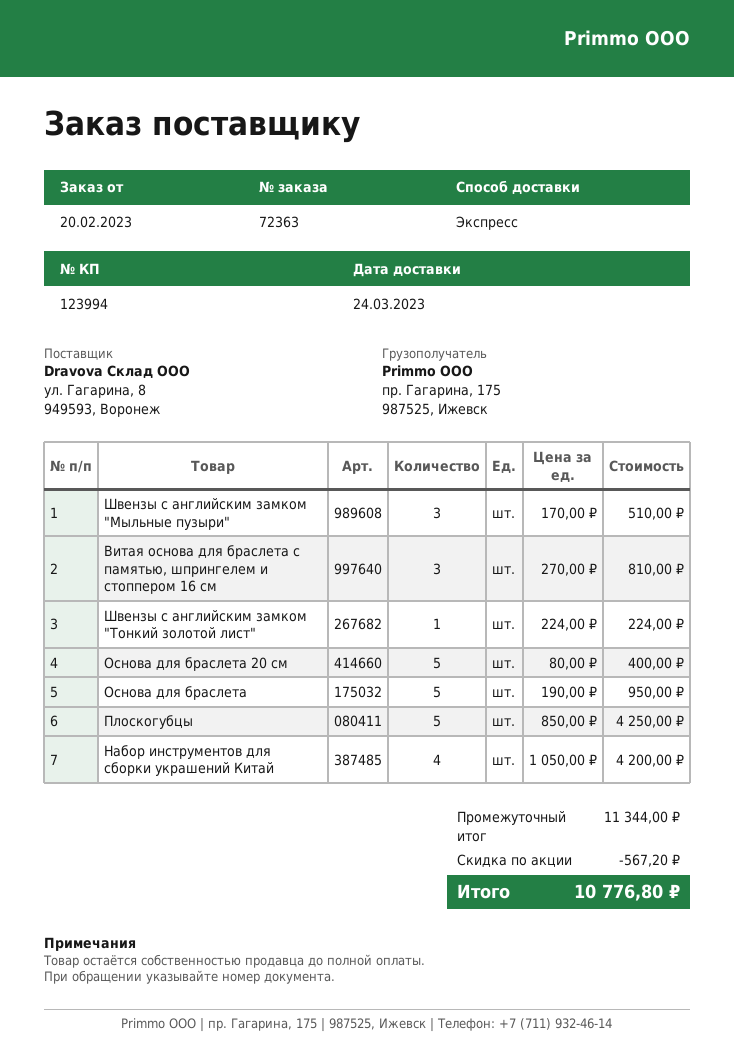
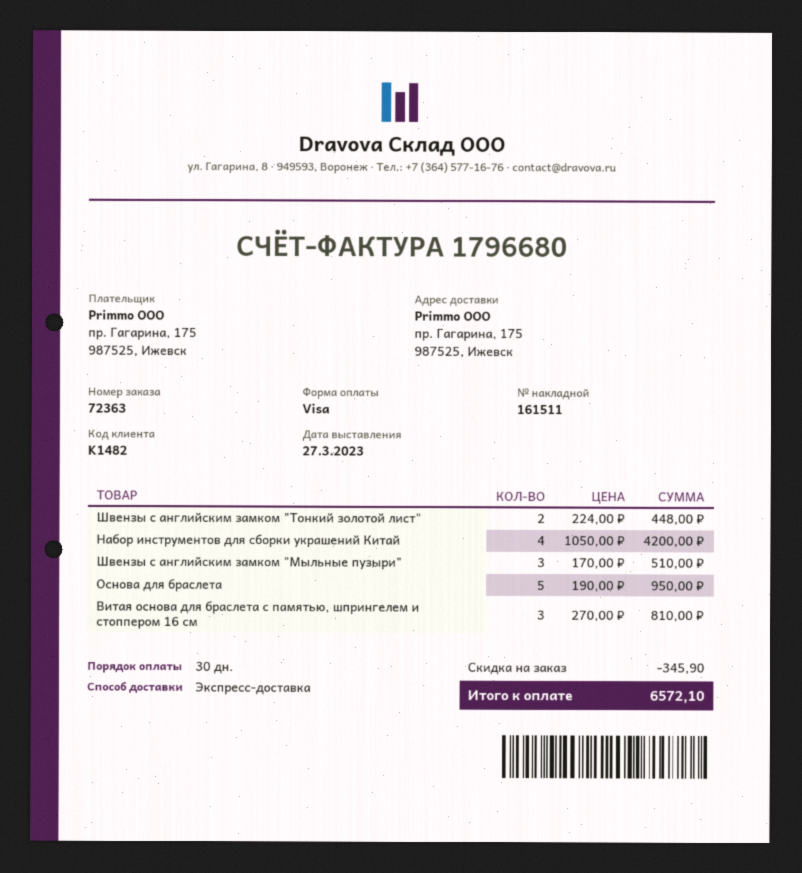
Швензы с английским замком "Тонкий золотой лист": 1 x 224.00 = 224.00 -> 2 x 224.00 = 448.00
Основа для браслета 20 см: 5 x 80.00 = 400.00 -> none
Плоскогубцы: 5 x 850.00 = 4250.00 -> none
discount: 567.20 -> 345.90
total: 10776.80 -> 6572.10

